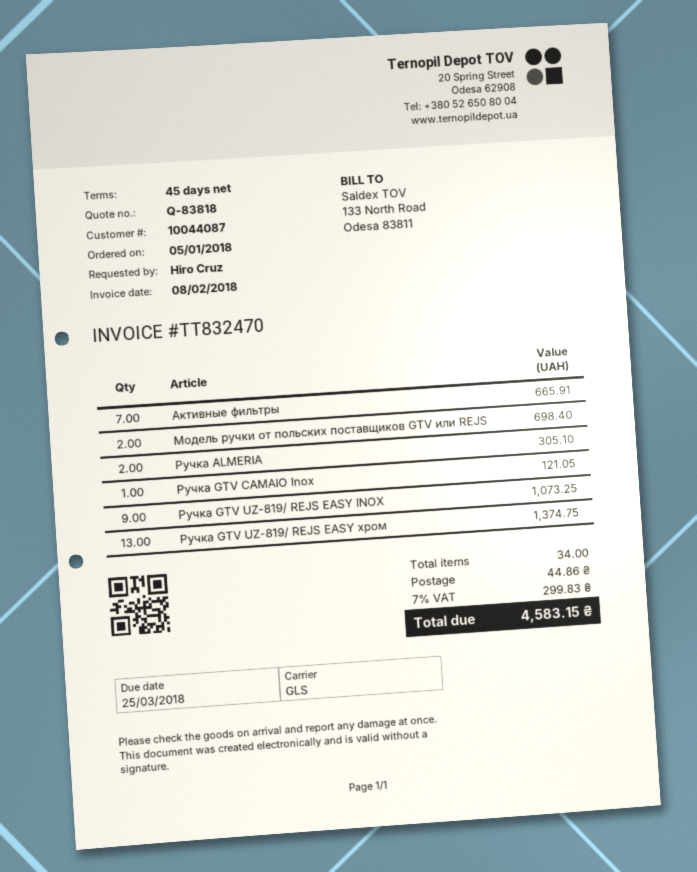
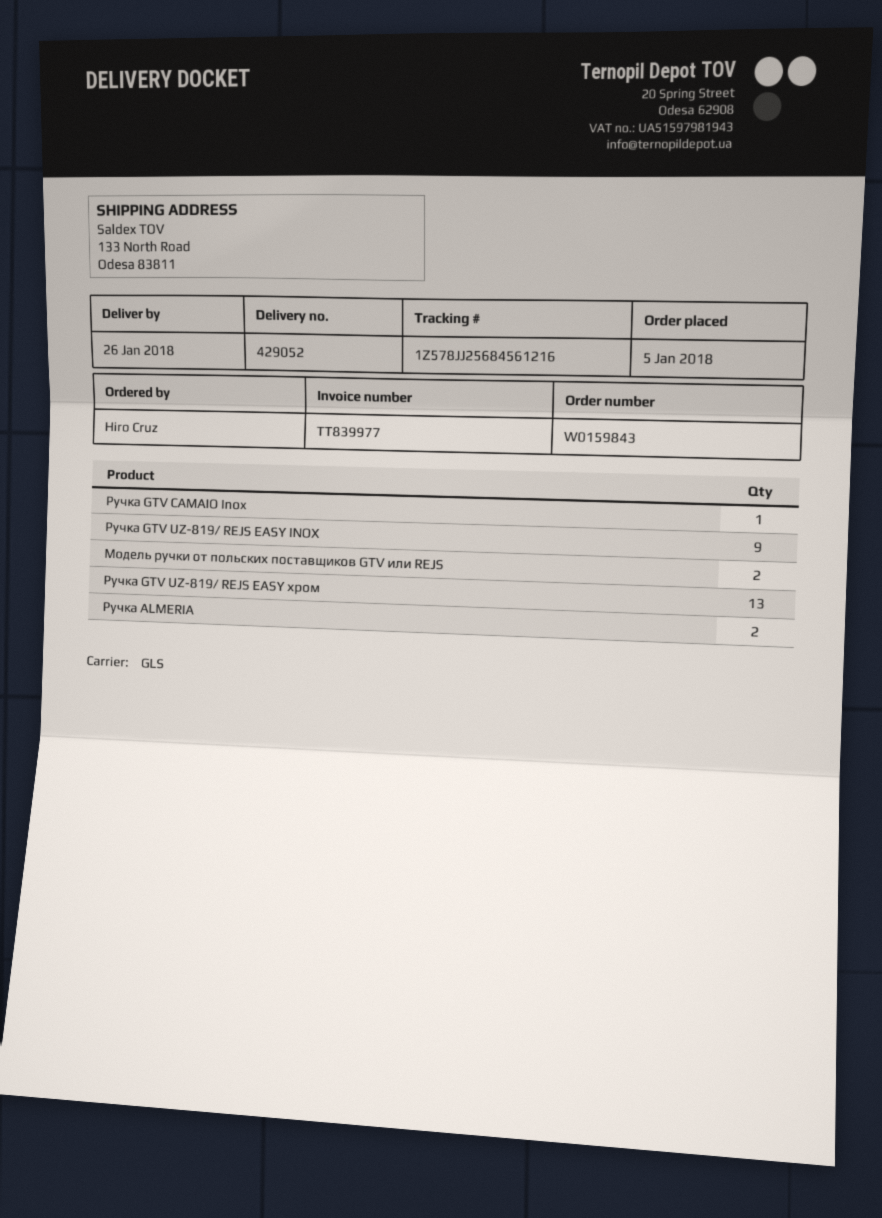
invoice number: TT832470 -> TT839977
Активные фильтры: 7 -> none

